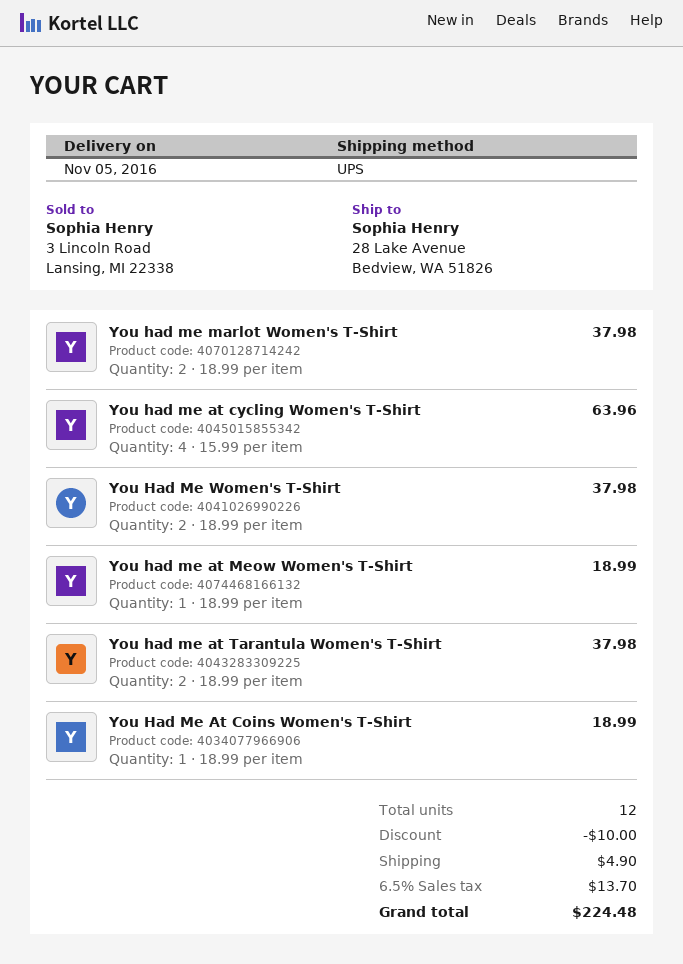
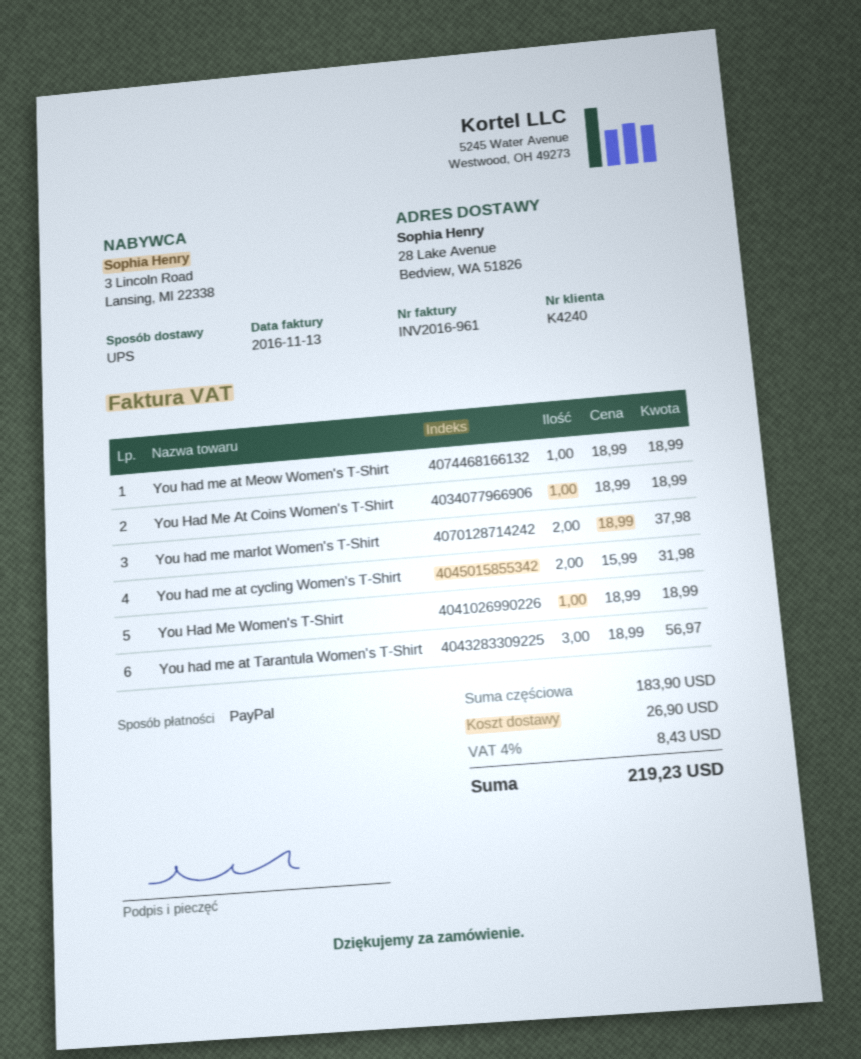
You had me at cycling Women's T-Shirt: 4 x 15.99 = 63.96 -> 2 x 15.99 = 31.98
You Had Me Women's T-Shirt: 2 x 18.99 = 37.98 -> 1 x 18.99 = 18.99
You had me at Tarantula Women's T-Shirt: 2 x 18.99 = 37.98 -> 3 x 18.99 = 56.97
discount: 10.00 -> none
shipping: 4.90 -> 26.90
tax: 6.5% = 13.70 -> 4% = 8.43
total: 224.48 -> 219.23

